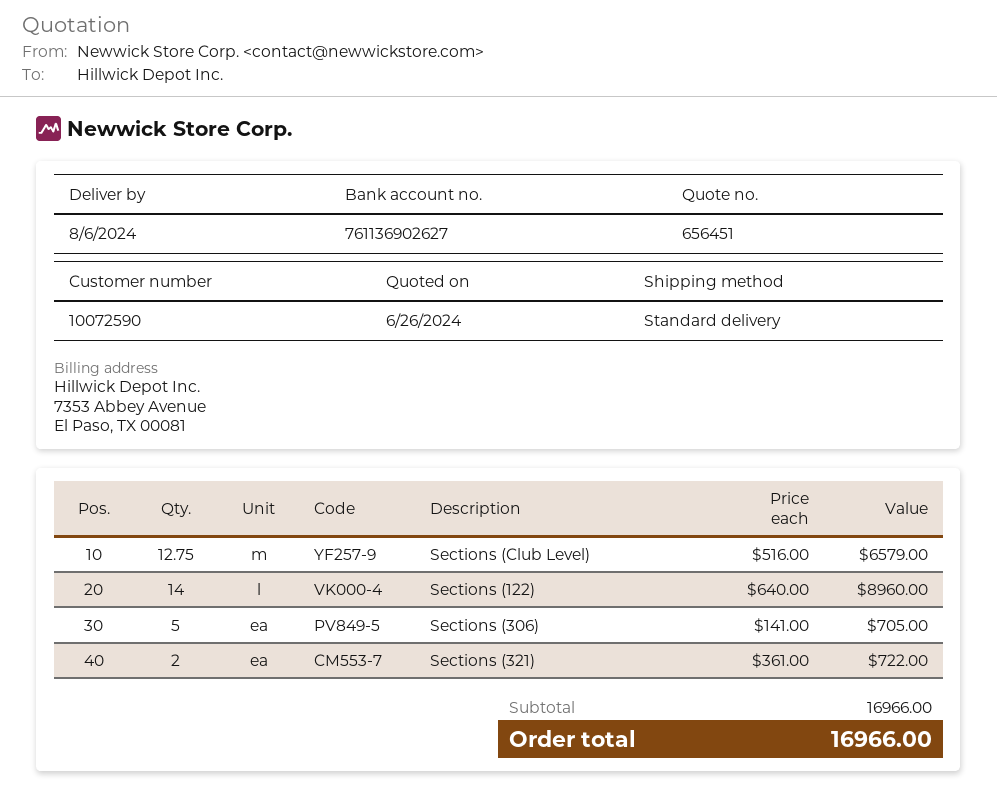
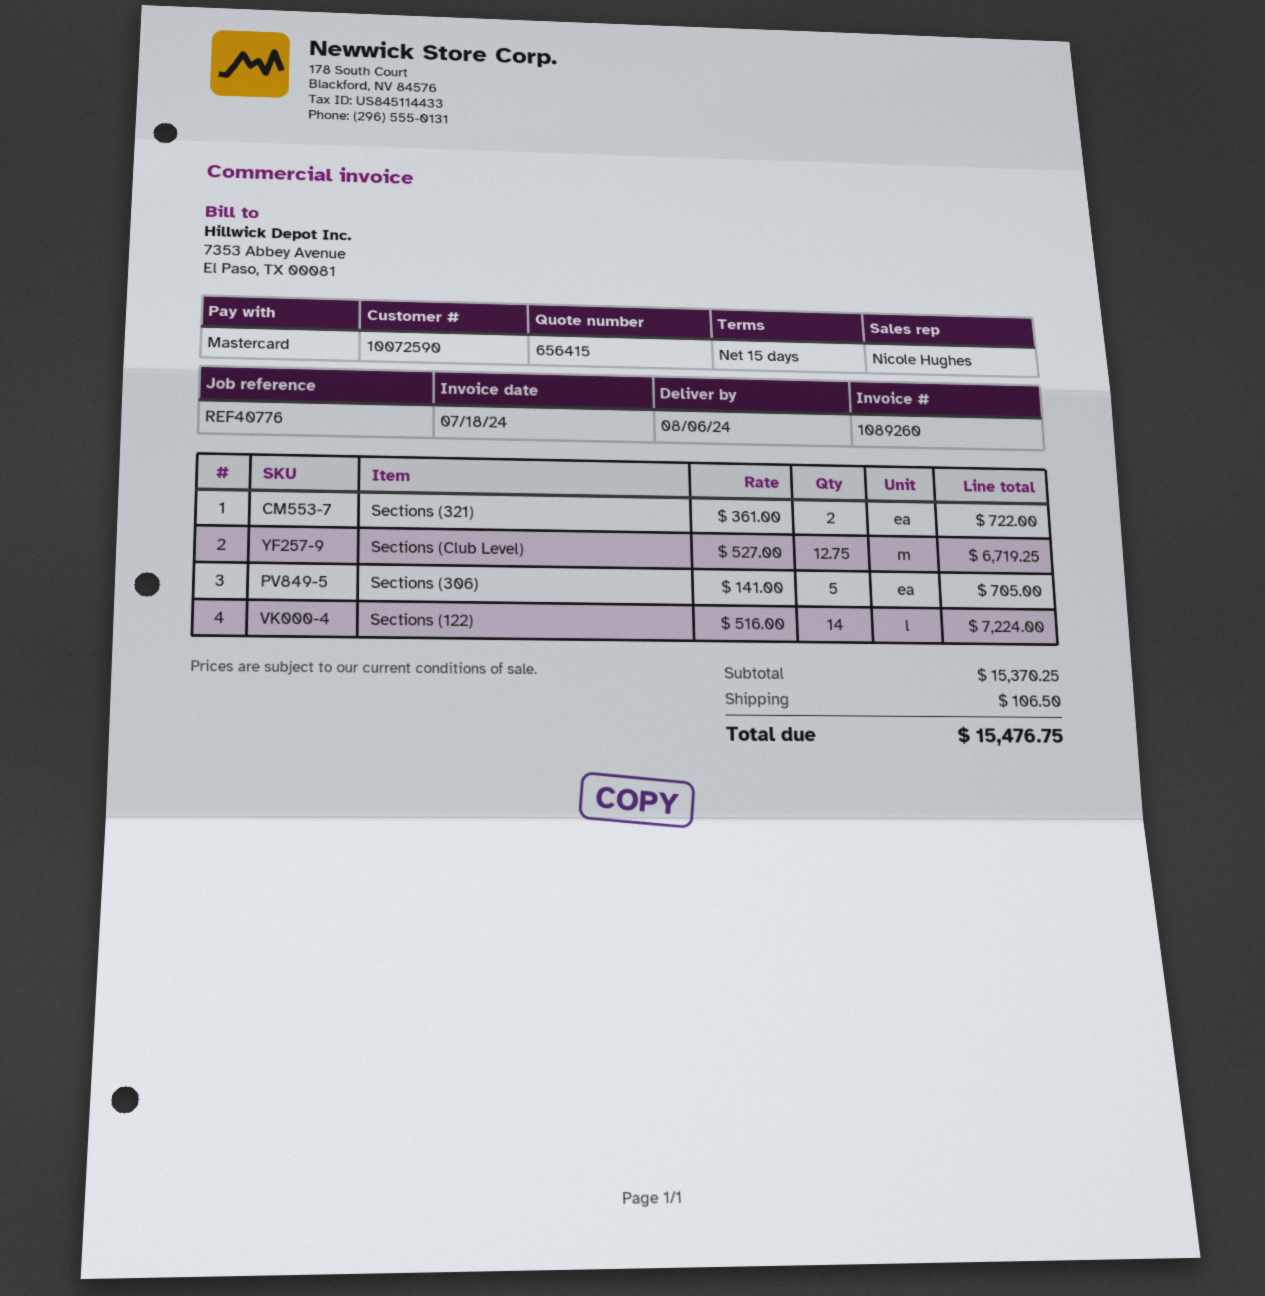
quote number: 656451 -> 656415
Sections (Club Level): 12.75 x 516.00 = 6579.00 -> 12.75 x 527.00 = 6719.25
Sections (122): 14 x 640.00 = 8960.00 -> 14 x 516.00 = 7224.00
subtotal: 16966.00 -> 15370.25
shipping: none -> 106.50
total: 16966.00 -> 15476.75

